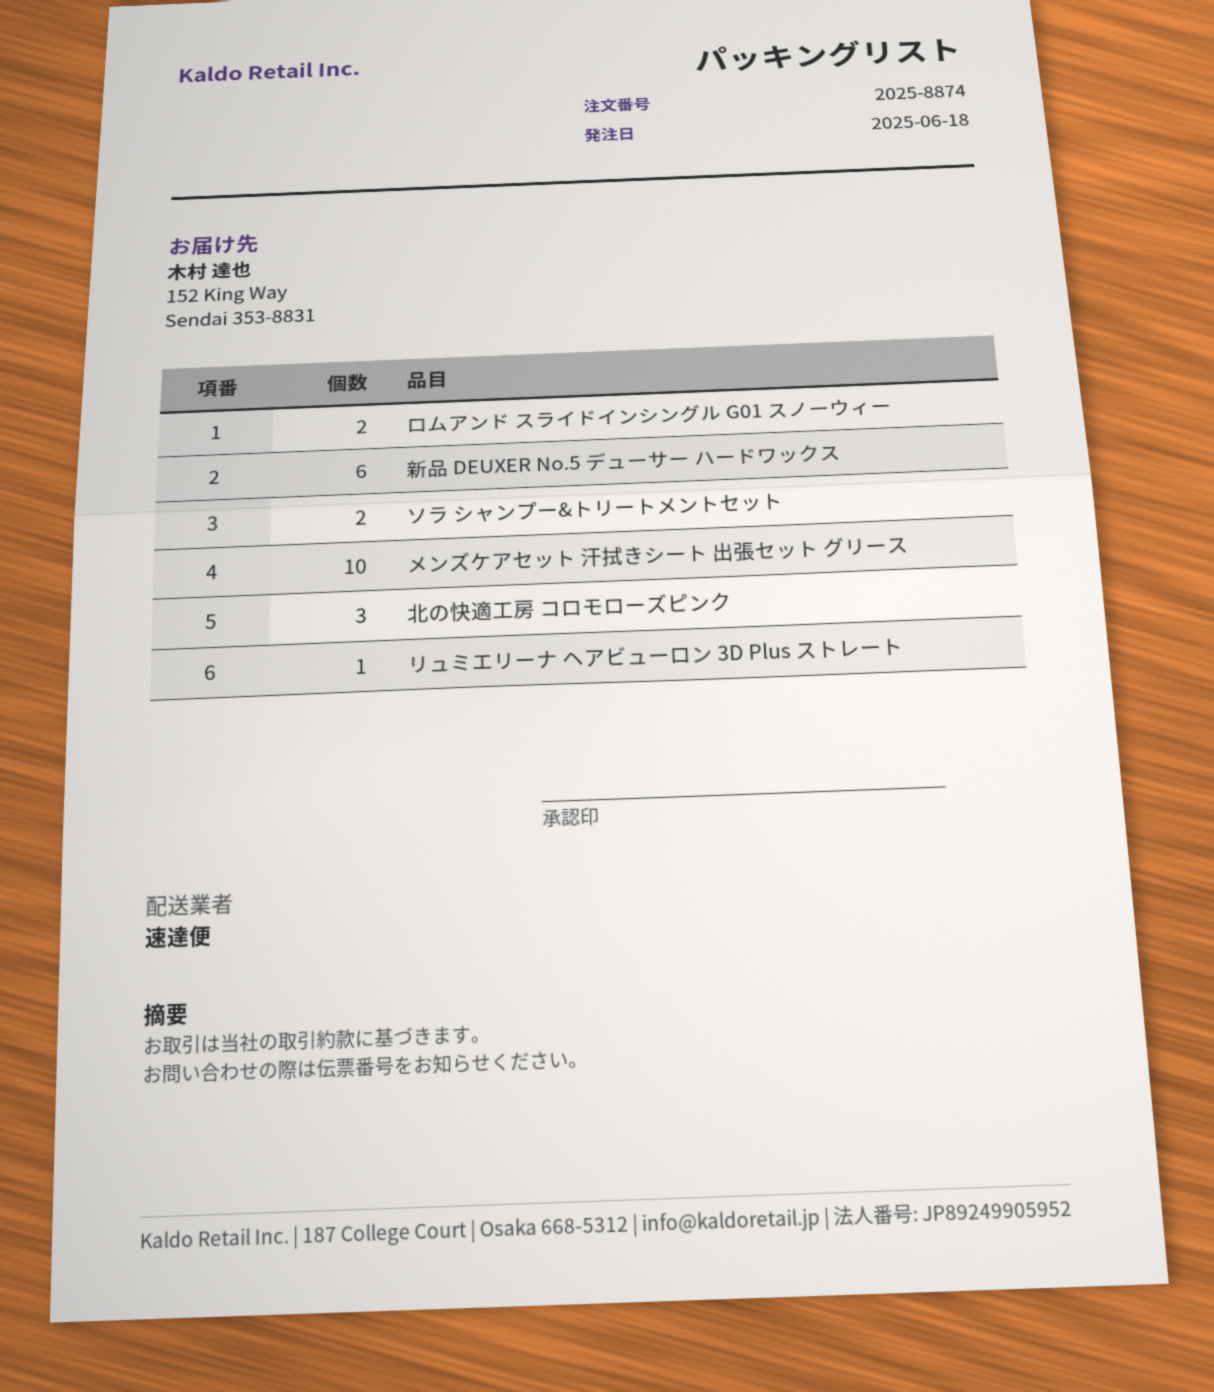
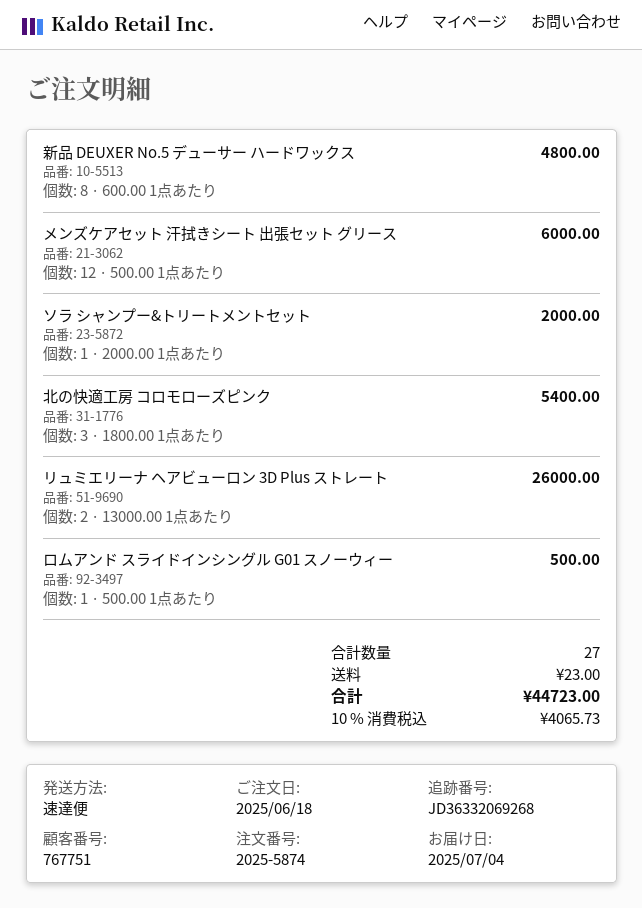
order number: 2025-8874 -> 2025-5874
ロムアンド スライドインシングル G01 スノーウィー: 2 -> 1
新品 DEUXER No.5 デューサー ハードワックス: 6 -> 8
ソラ シャンプー&トリートメントセット: 2 -> 1
メンズケアセット 汗拭きシート 出張セット グリース: 10 -> 12
リュミエリーナ ヘアビューロン 3D Plus ストレート: 1 -> 2

